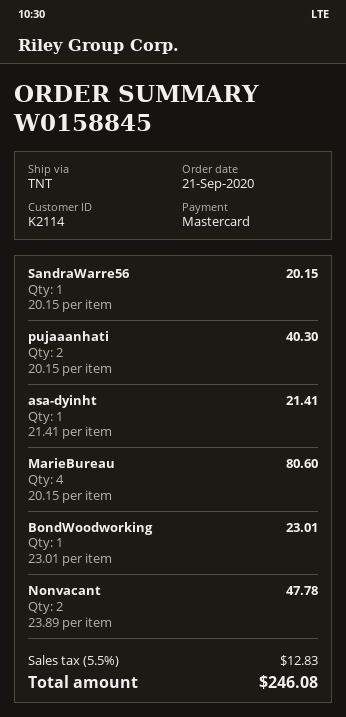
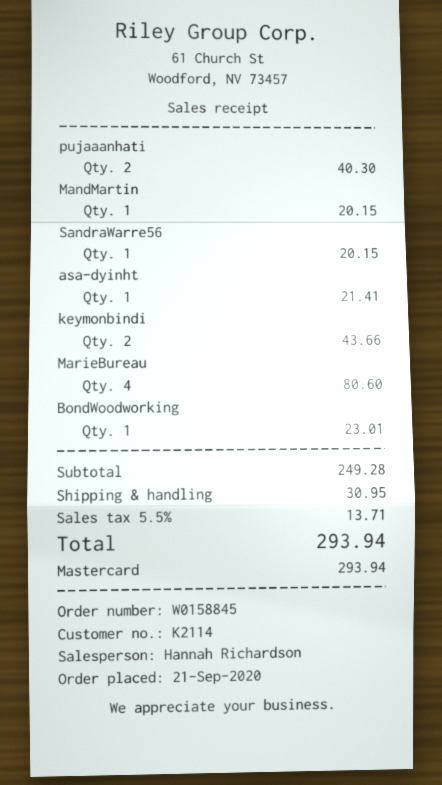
Nonvacant: 2 for 47.78 -> none
MandMartin: none -> 1 for 20.15
keymonbindi: none -> 2 for 43.66
shipping: none -> 30.95
tax: 5.5% = 12.83 -> 5.5% = 13.71
total: 246.08 -> 293.94

